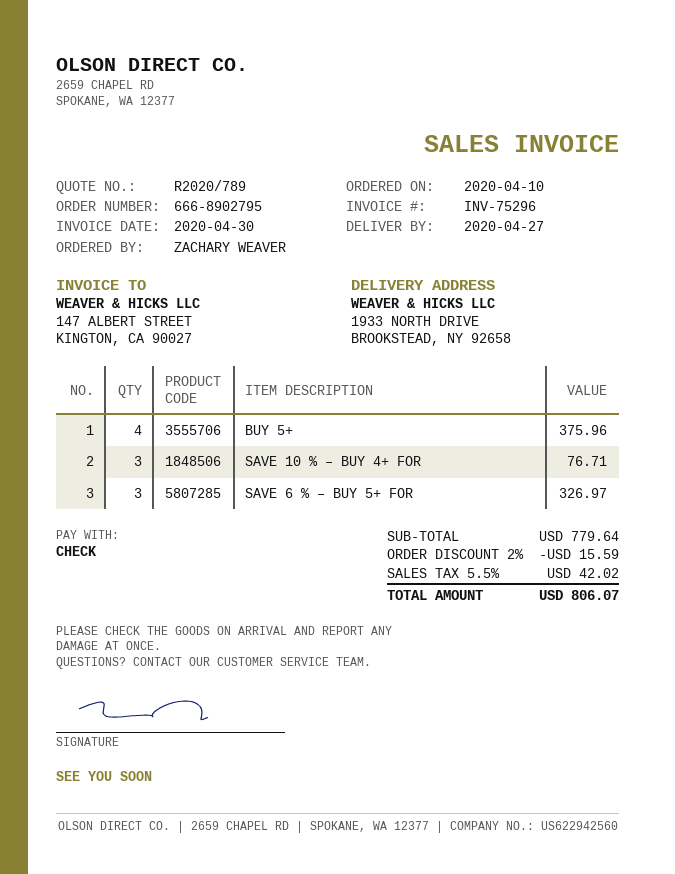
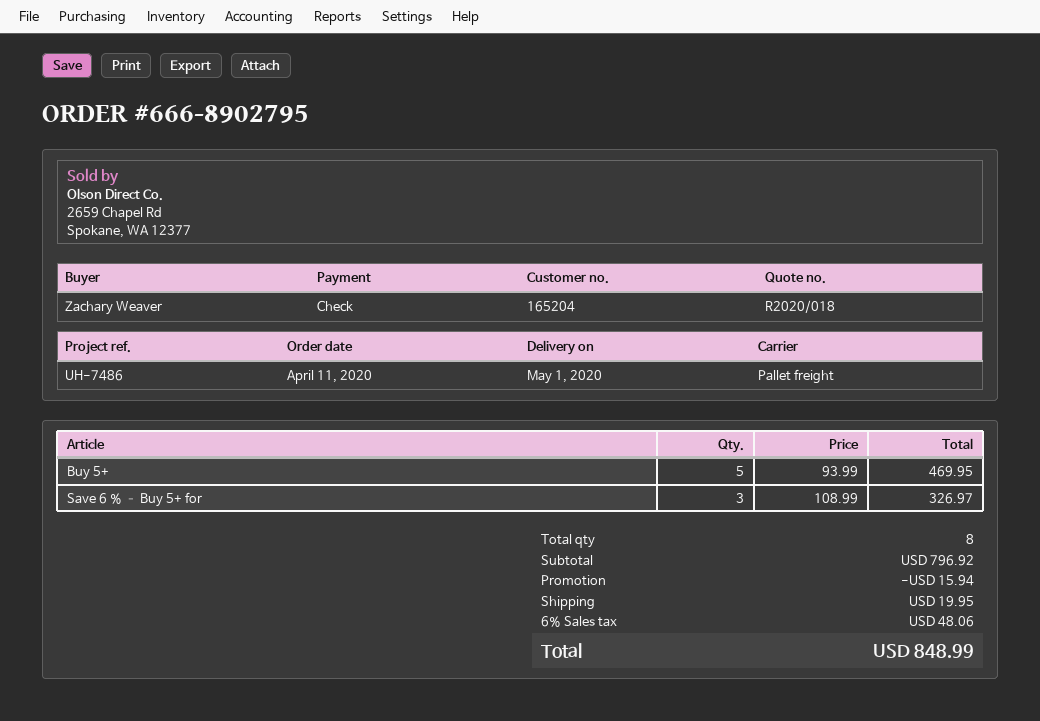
quote number: R2020/789 -> R2020/018
order date: 2020-04-10 -> 2020-04-11
delivery date: 2020-04-27 -> 2020-05-01
BUY 5+: 4 for 375.96 -> 5 for 469.95
SAVE 10 % – BUY 4+ FOR: 3 for 76.71 -> none
subtotal: 779.64 -> 796.92
discount: 15.59 -> 15.94
shipping: none -> 19.95
tax: 5.5% = 42.02 -> 6% = 48.06
total: 806.07 -> 848.99

